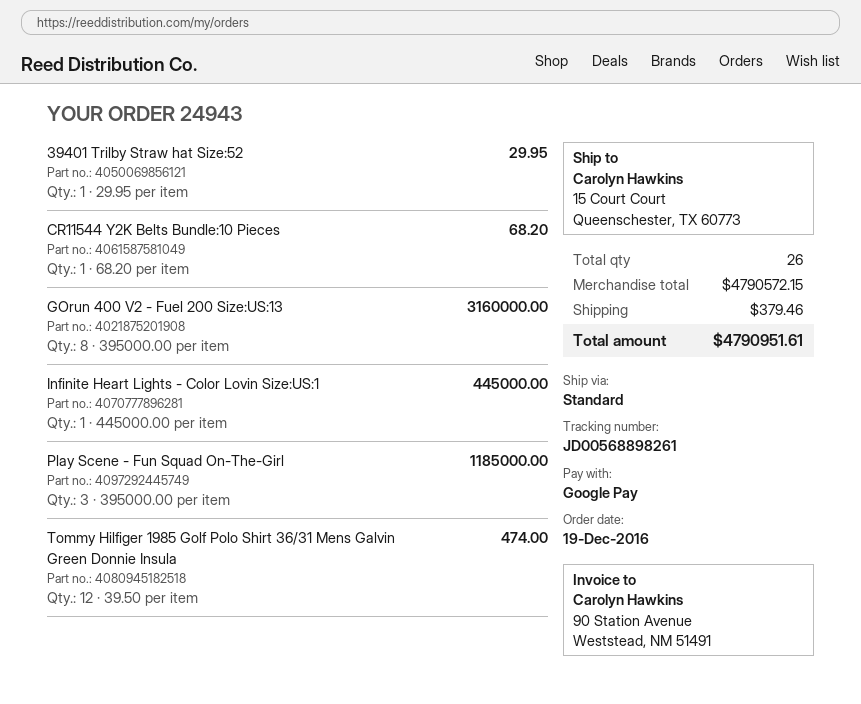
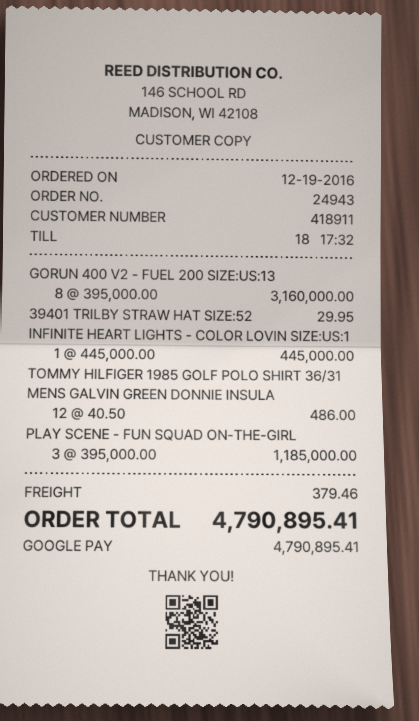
CR11544 Y2K Belts Bundle:10 Pieces: 1 x 68.20 = 68.20 -> none
Tommy Hilfiger 1985 Golf Polo Shirt 36/31 Mens Galvin Green Donnie Insula: 12 x 39.50 = 474.00 -> 12 x 40.50 = 486.00
total: 4790951.61 -> 4790895.41

